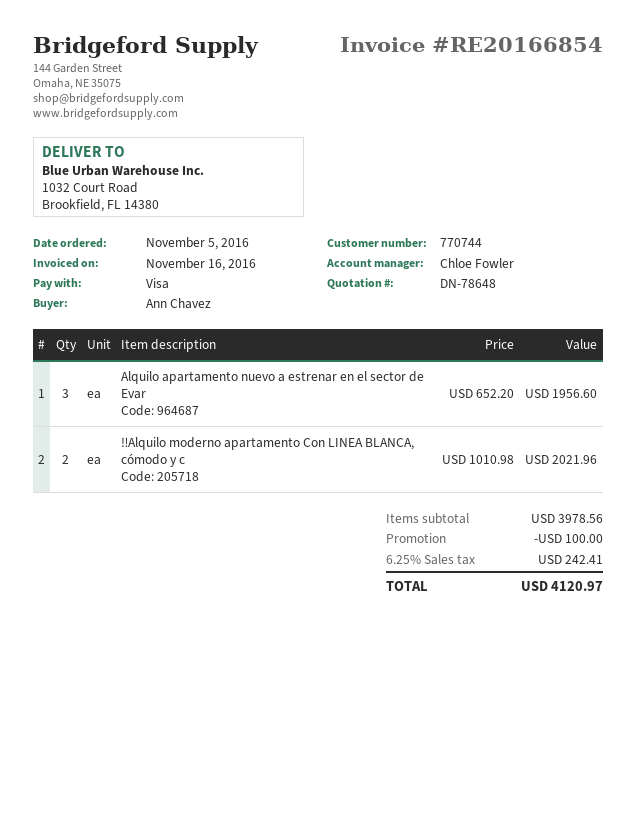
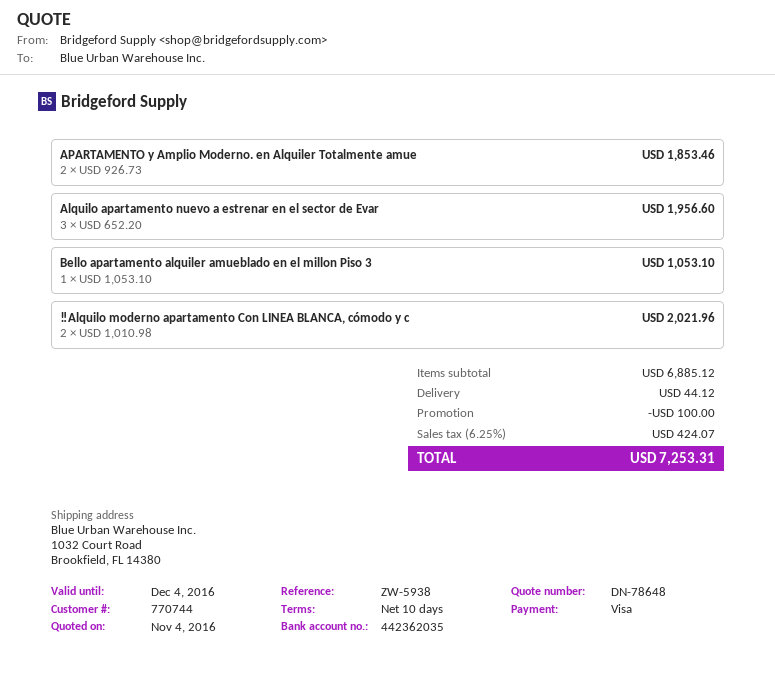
APARTAMENTO y Amplio Moderno. en Alquiler Totalmente amue: none -> 2 x 926.73 = 1853.46
Bello apartamento alquiler amueblado en el millon Piso 3: none -> 1 x 1053.10 = 1053.10
subtotal: 3978.56 -> 6885.12
shipping: none -> 44.12
tax: 6.25% = 242.41 -> 6.25% = 424.07
total: 4120.97 -> 7253.31

